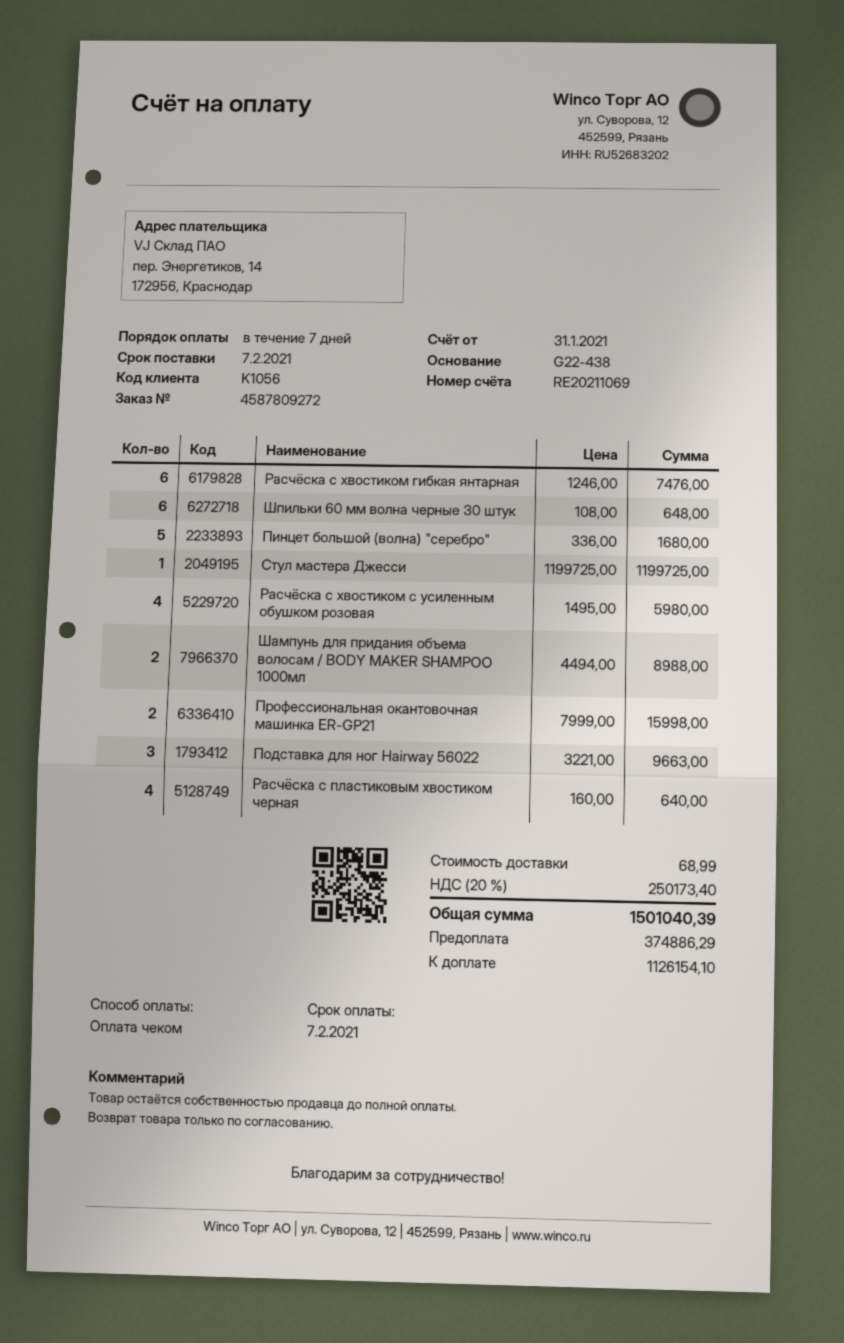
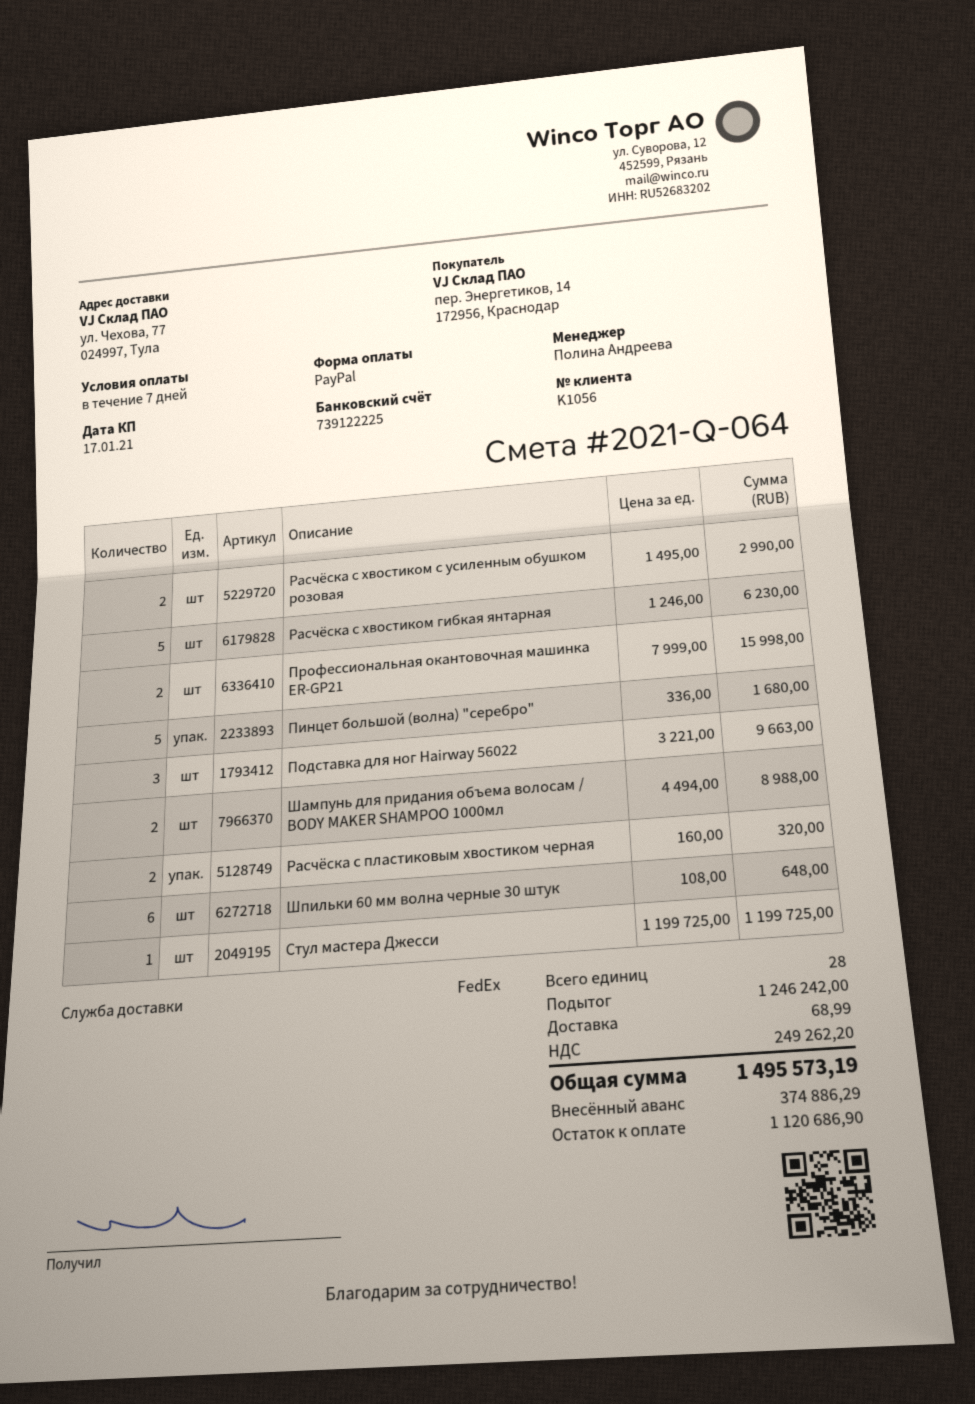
payment method: cheque -> PayPal
Расчёска с хвостиком гибкая янтарная: 6 x 1246.00 = 7476.00 -> 5 x 1246.00 = 6230.00
Расчёска с хвостиком с усиленным обушком розовая: 4 x 1495.00 = 5980.00 -> 2 x 1495.00 = 2990.00
Расчёска с пластиковым хвостиком черная: 4 x 160.00 = 640.00 -> 2 x 160.00 = 320.00
tax: 250173.40 -> 249262.20
total: 1501040.39 -> 1495573.19
balance: 1126154.10 -> 1120686.90

